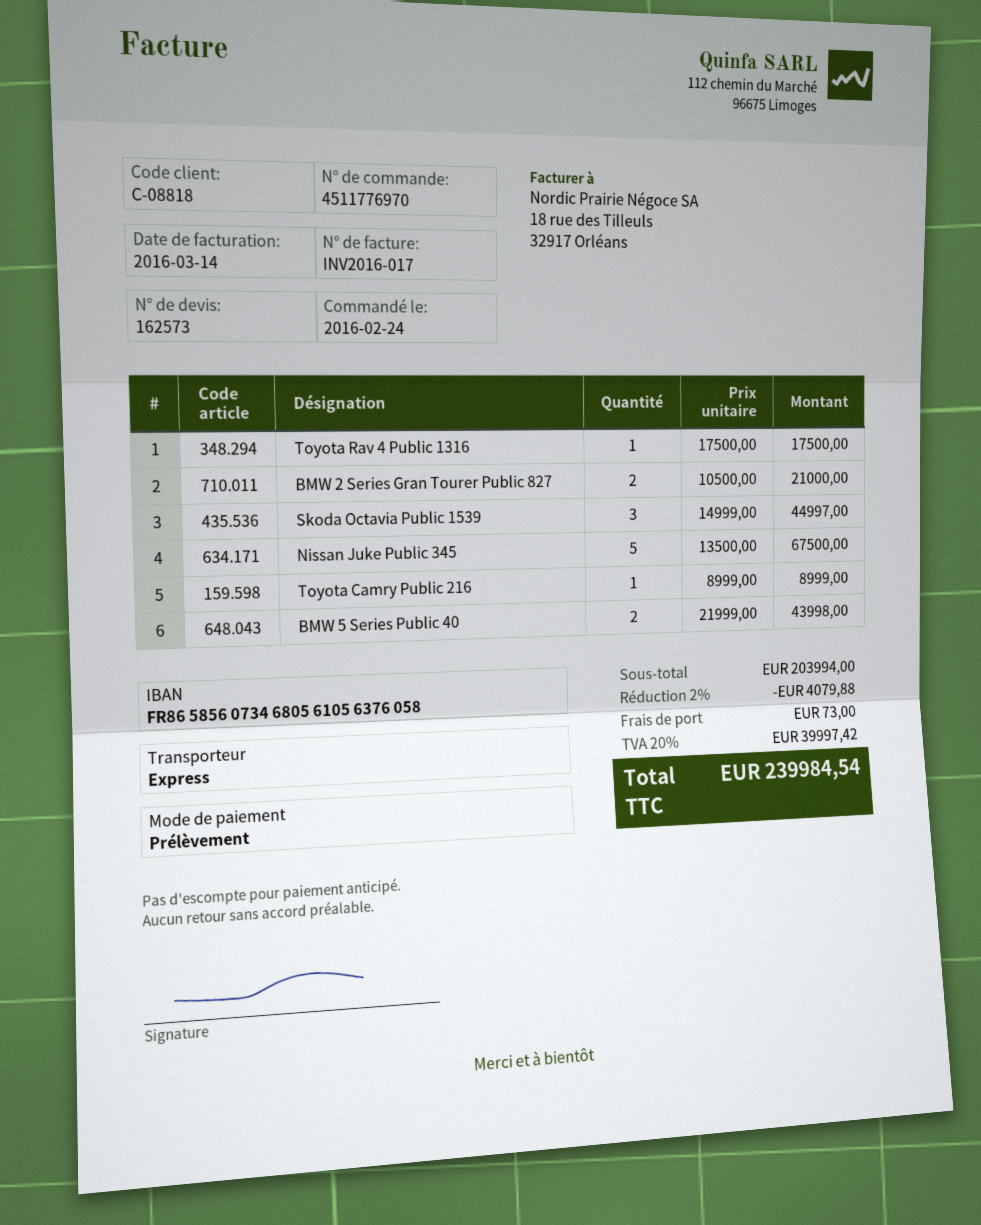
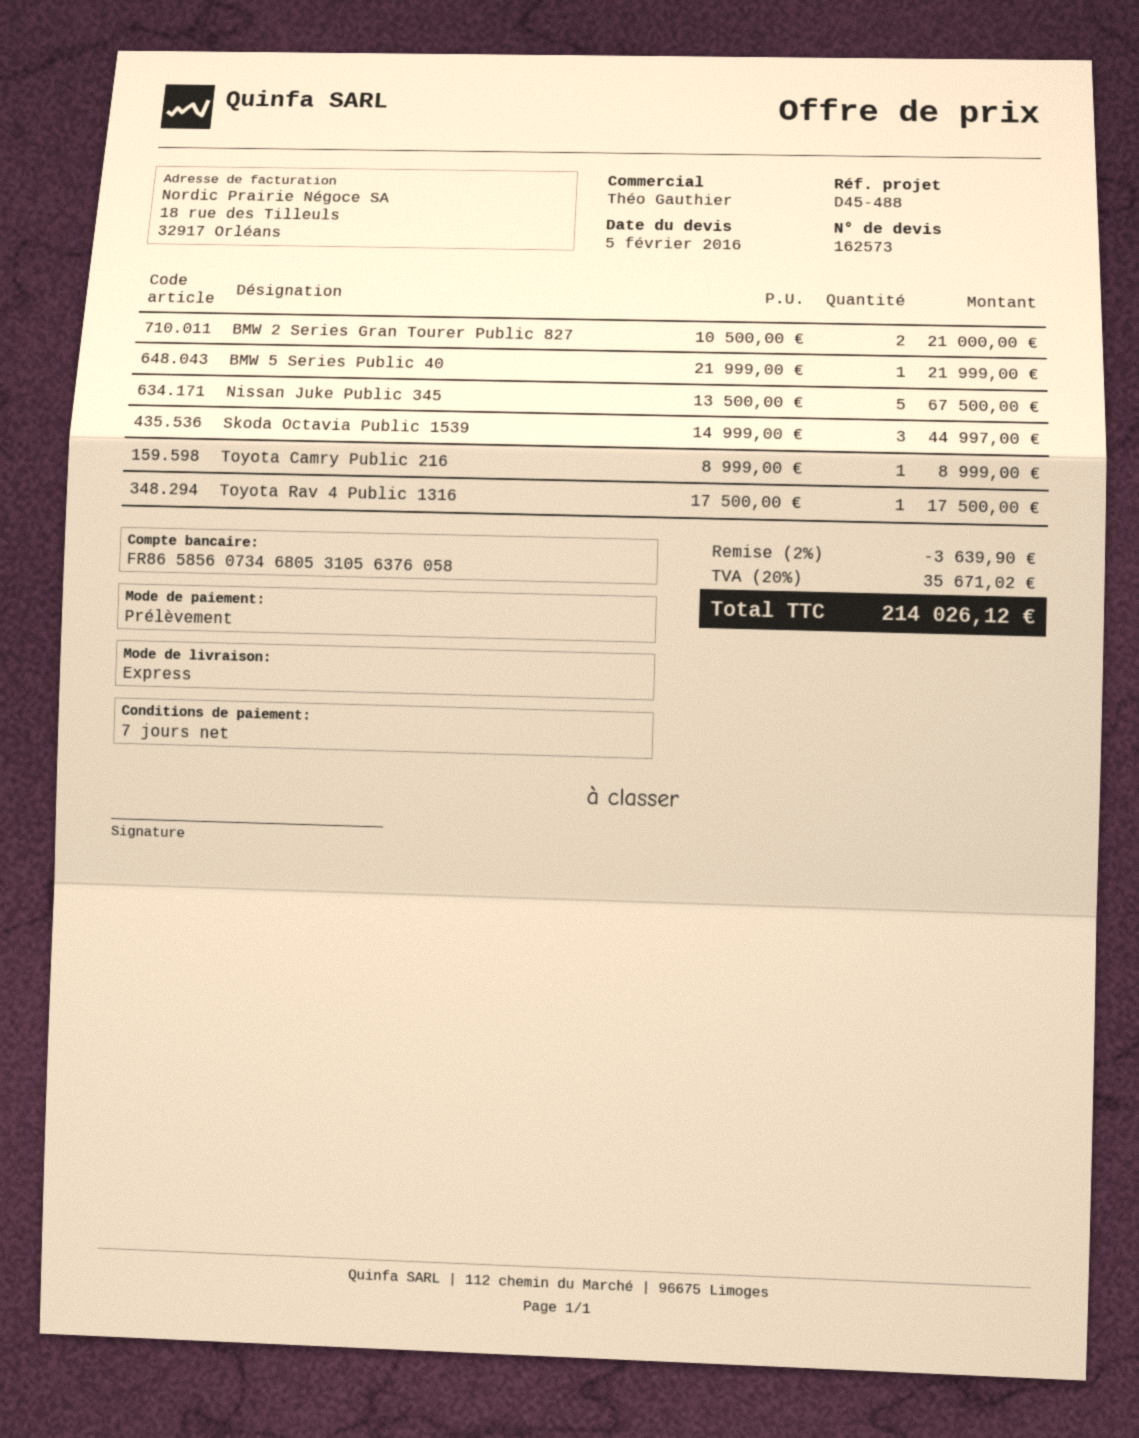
bank account: FR8658560734680561056376058 -> FR8658560734680531056376058
BMW 5 Series Public 40: 2 x 21999.00 = 43998.00 -> 1 x 21999.00 = 21999.00
discount: 2% = 4079.88 -> 2% = 3639.90
shipping: 73.00 -> none
tax: 20% = 39997.42 -> 20% = 35671.02
total: 239984.54 -> 214026.12

